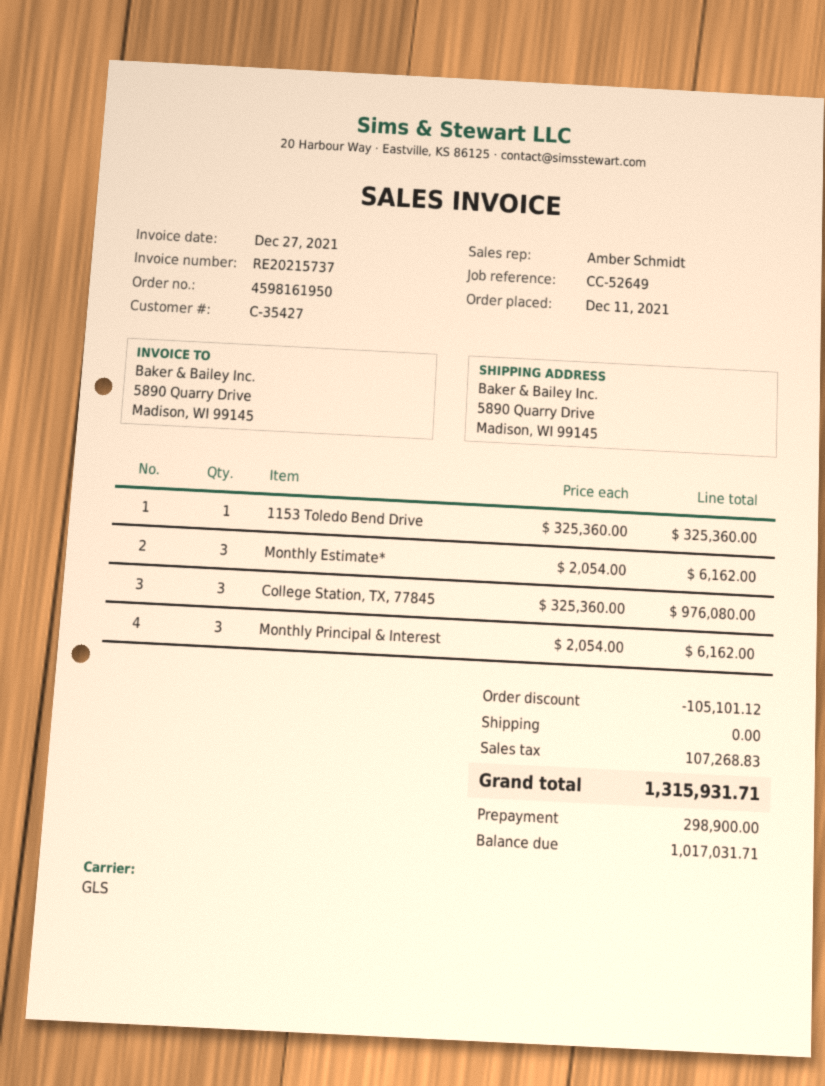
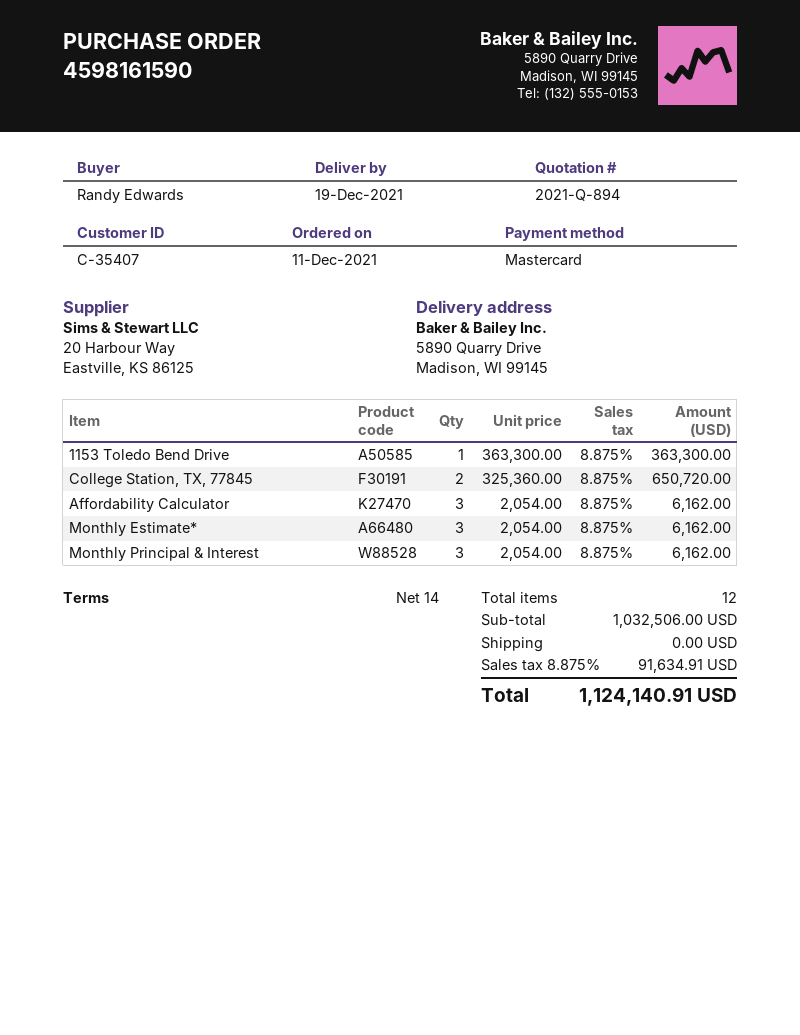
order number: 4598161950 -> 4598161590
customer number: C-35427 -> C-35407
1153 Toledo Bend Drive: 1 x 325360.00 = 325360.00 -> 1 x 363300.00 = 363300.00
College Station, TX, 77845: 3 x 325360.00 = 976080.00 -> 2 x 325360.00 = 650720.00
Affordability Calculator: none -> 3 x 2054.00 = 6162.00
discount: 105101.12 -> none
tax: 107268.83 -> 91634.91
total: 1315931.71 -> 1124140.91

